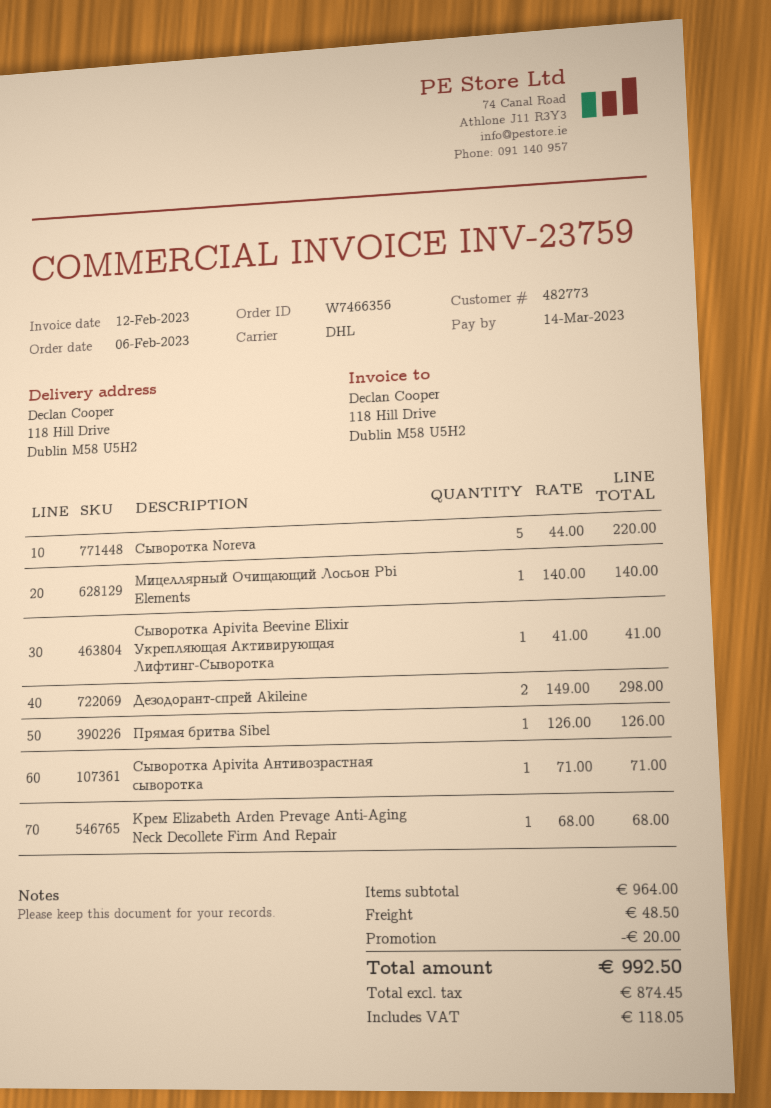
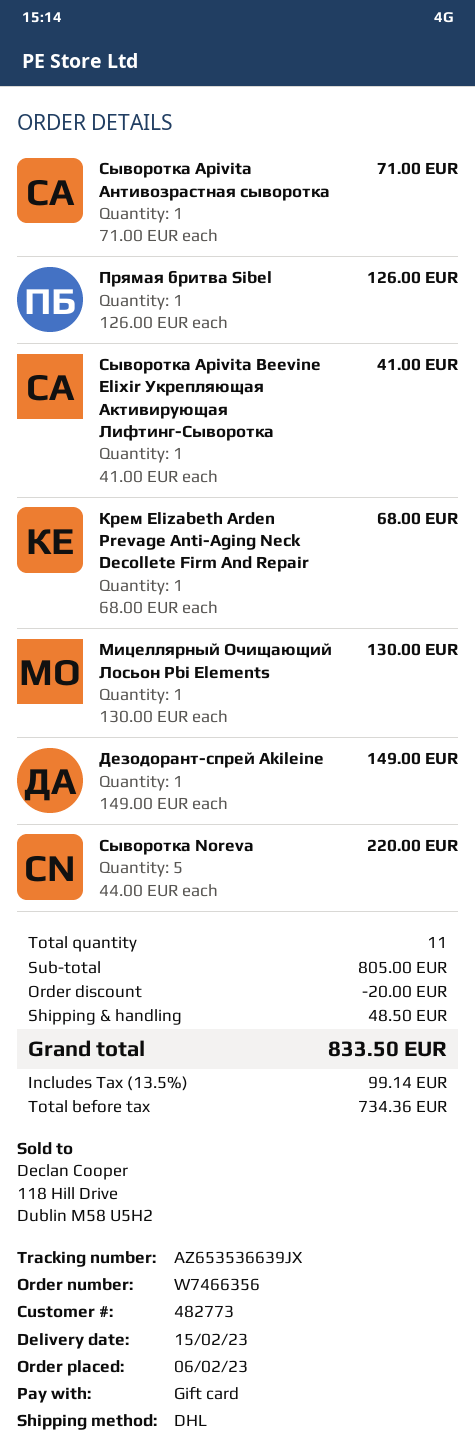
Мицеллярный Очищающий Лосьон Pbi Elements: 1 x 140.00 = 140.00 -> 1 x 130.00 = 130.00
Дезодорант-спрей Akileine: 2 x 149.00 = 298.00 -> 1 x 149.00 = 149.00
subtotal: 964.00 -> 805.00
net: 874.45 -> 734.36
tax: 118.05 -> 99.14
total: 992.50 -> 833.50

